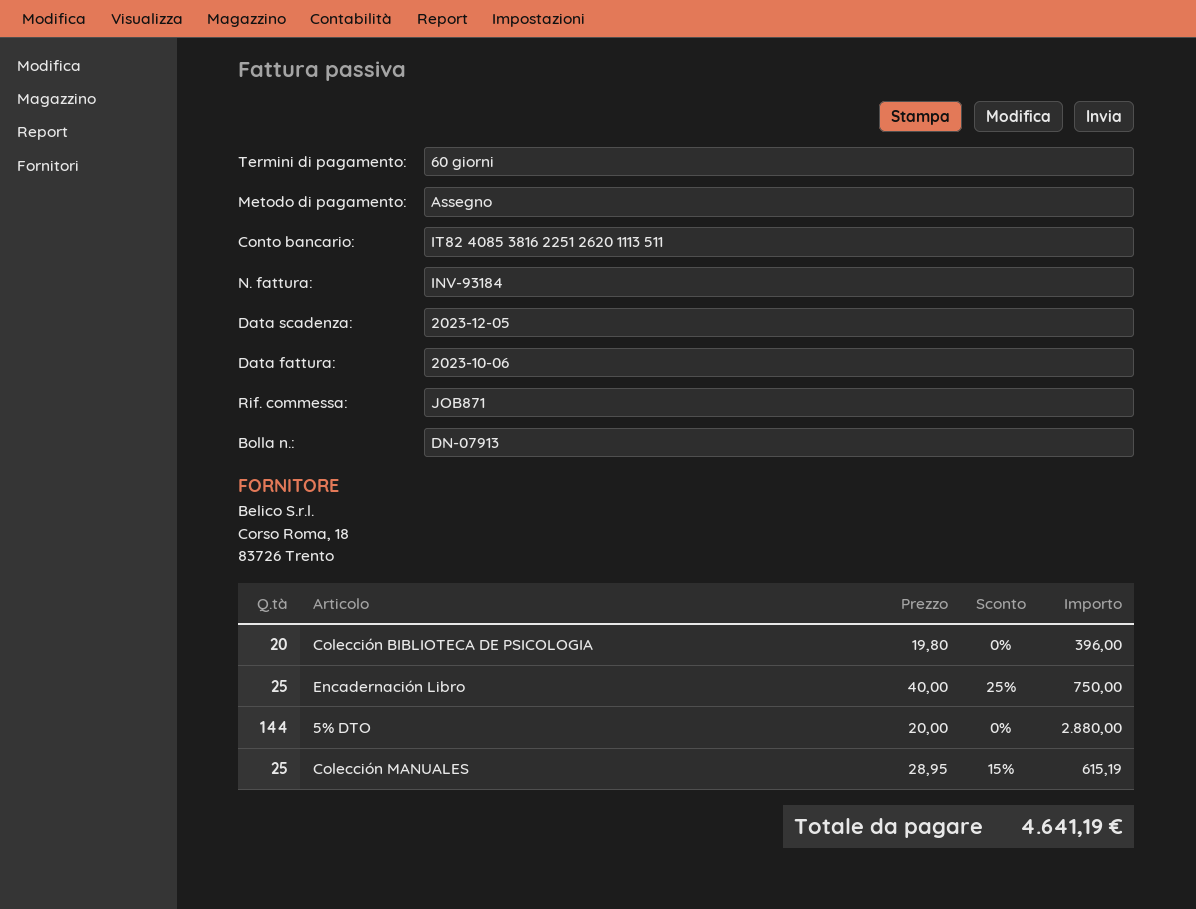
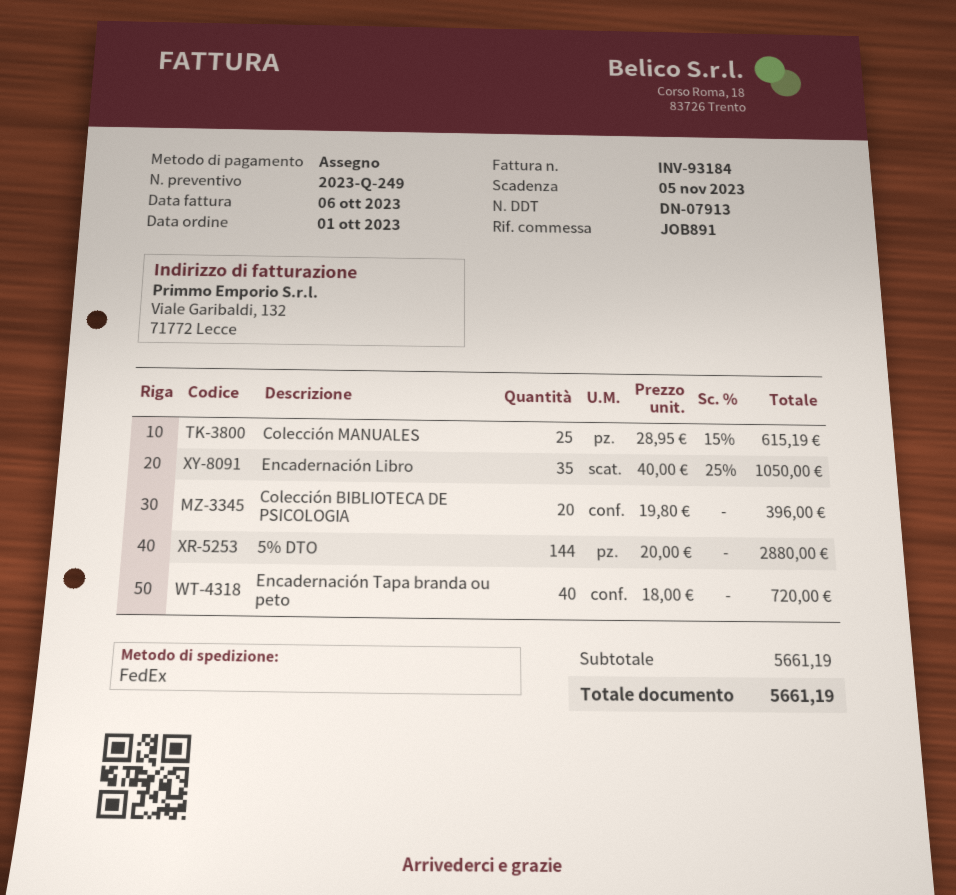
due date: 2023-12-05 -> 2023-11-05
reference: JOB871 -> JOB891
Encadernación Libro: 25 x 40.00 - 25% = 750.00 -> 35 x 40.00 - 25% = 1050.00
Encadernación Tapa branda ou peto: none -> 40 x 18.00 = 720.00
total: 4641.19 -> 5661.19

